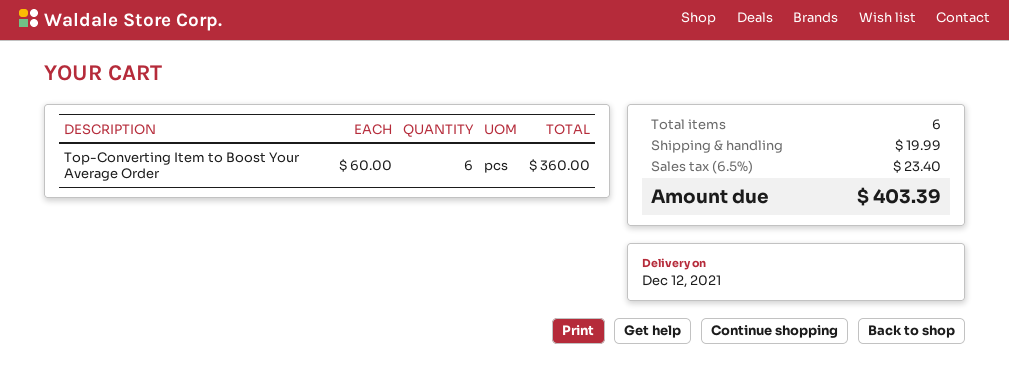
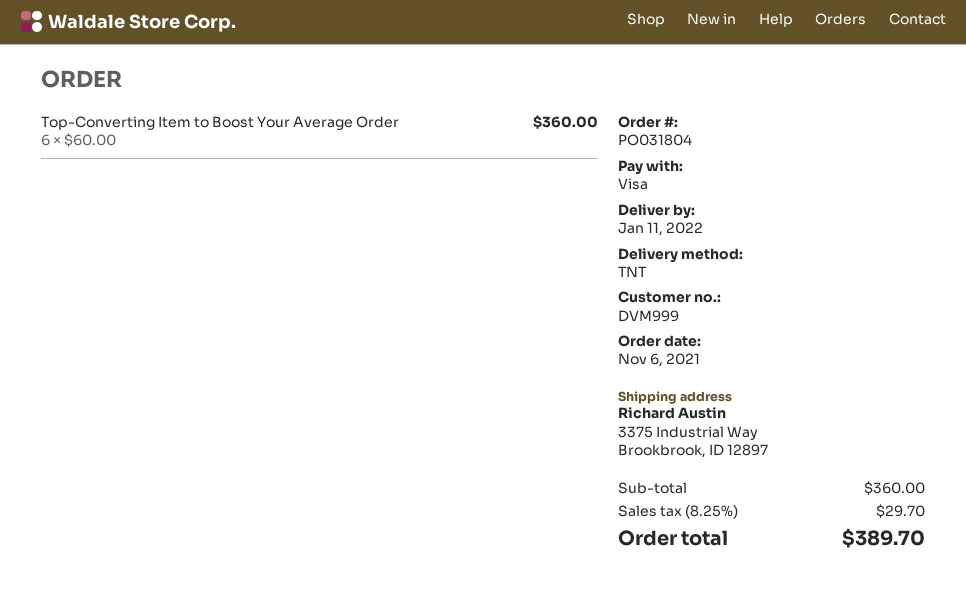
delivery date: 2021-12-12 -> 2022-01-11
shipping: 19.99 -> none
tax: 6.5% = 23.40 -> 8.25% = 29.70
total: 403.39 -> 389.70

